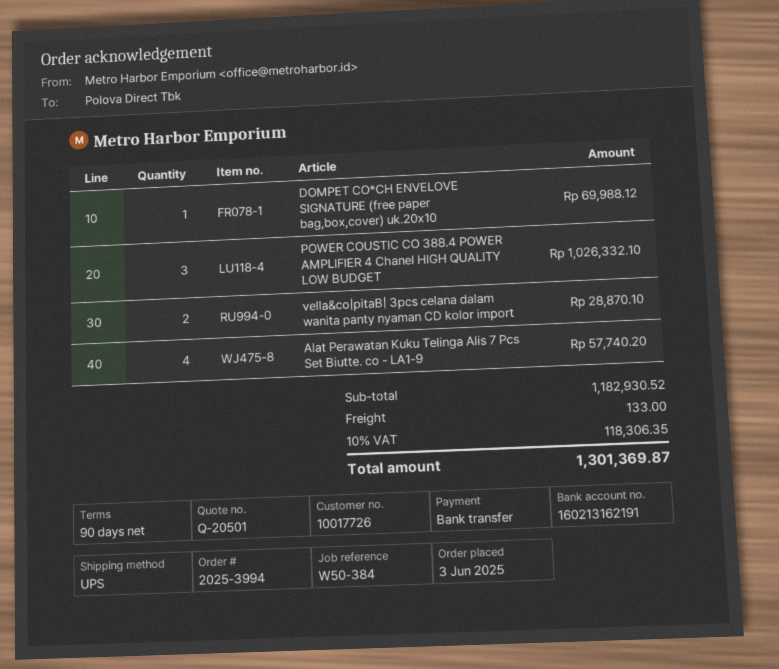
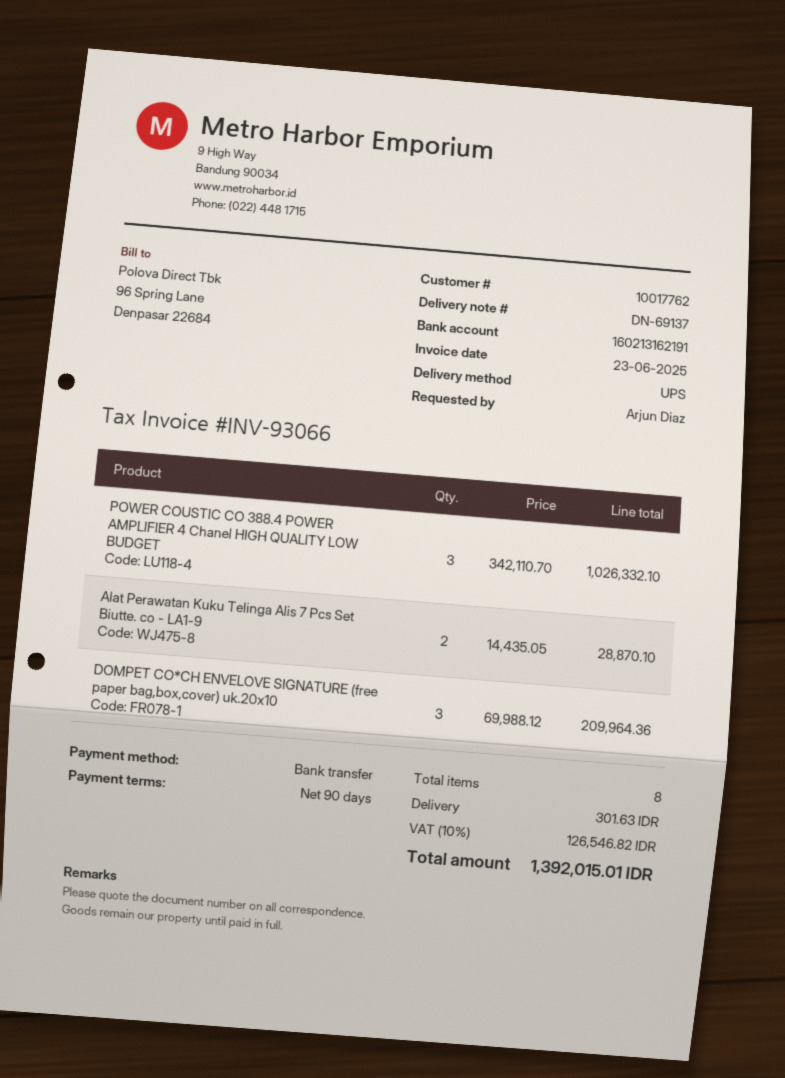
customer number: 10017726 -> 10017762
DOMPET CO*CH ENVELOVE SIGNATURE (free paper bag,box,cover) uk.20x10: 1 for 69988.12 -> 3 for 209964.36
vella&co|pitaB| 3pcs celana dalam wanita panty nyaman CD kolor import: 2 for 28870.10 -> none
Alat Perawatan Kuku Telinga Alis 7 Pcs Set Biutte. co - LA1-9: 4 for 57740.20 -> 2 for 28870.10
shipping: 133.00 -> 301.63
tax: 10% = 118306.35 -> 10% = 126546.82
total: 1301369.87 -> 1392015.01

